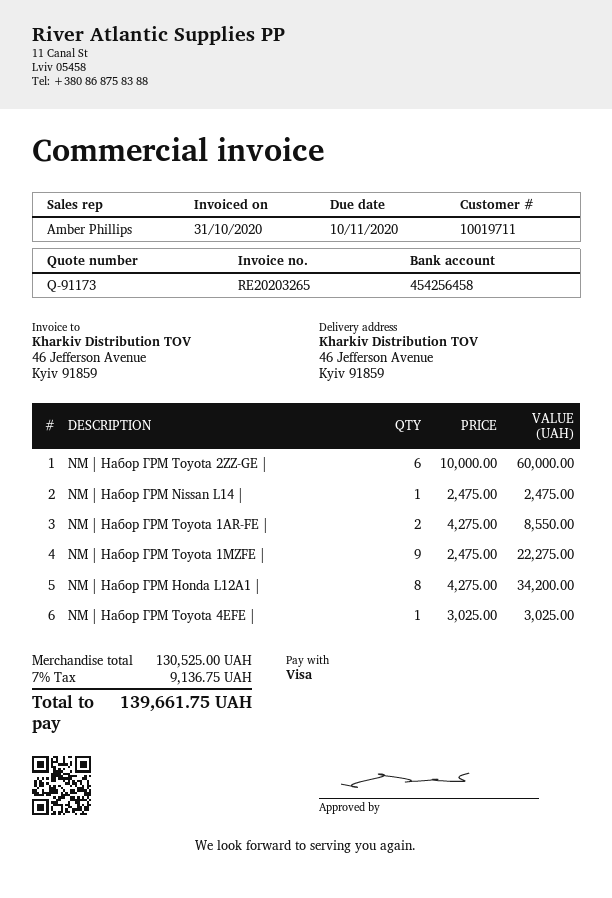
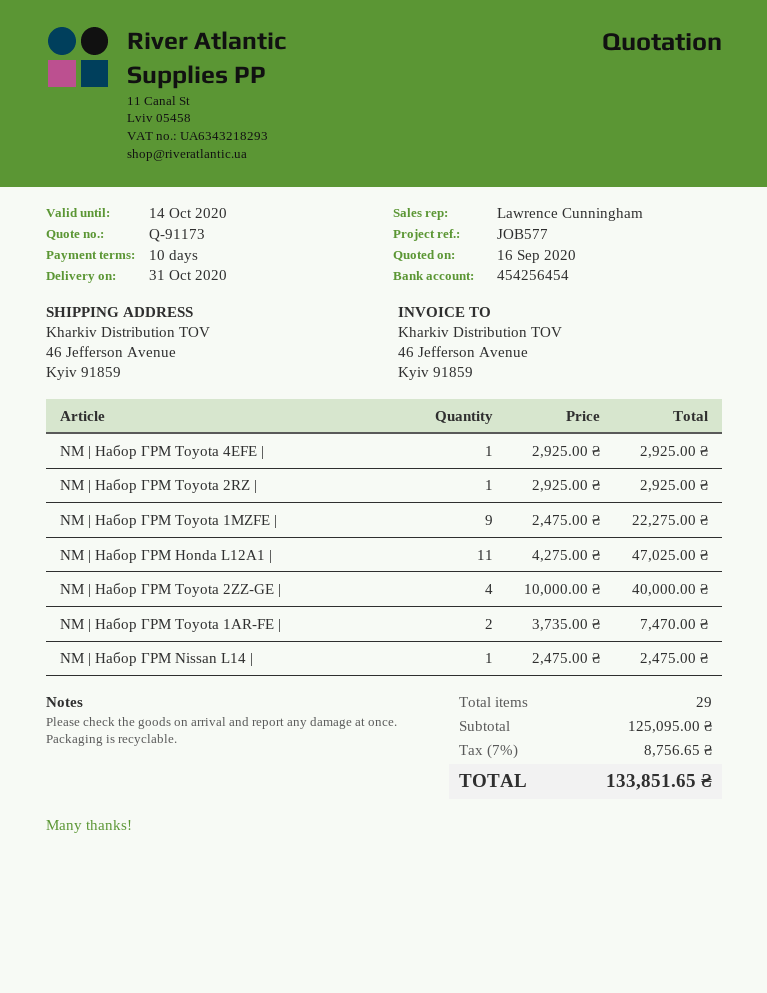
sales rep: Amber Phillips -> Lawrence Cunningham
bank account: 454256458 -> 454256454
NM | Набор ГРМ Toyota 2ZZ-GE |: 6 x 10000.00 = 60000.00 -> 4 x 10000.00 = 40000.00
NM | Набор ГРМ Toyota 1AR-FE |: 2 x 4275.00 = 8550.00 -> 2 x 3735.00 = 7470.00
NM | Набор ГРМ Honda L12A1 |: 8 x 4275.00 = 34200.00 -> 11 x 4275.00 = 47025.00
NM | Набор ГРМ Toyota 4EFE |: 1 x 3025.00 = 3025.00 -> 1 x 2925.00 = 2925.00
NM | Набор ГРМ Toyota 2RZ |: none -> 1 x 2925.00 = 2925.00
subtotal: 130525.00 -> 125095.00
tax: 7% = 9136.75 -> 7% = 8756.65
total: 139661.75 -> 133851.65

